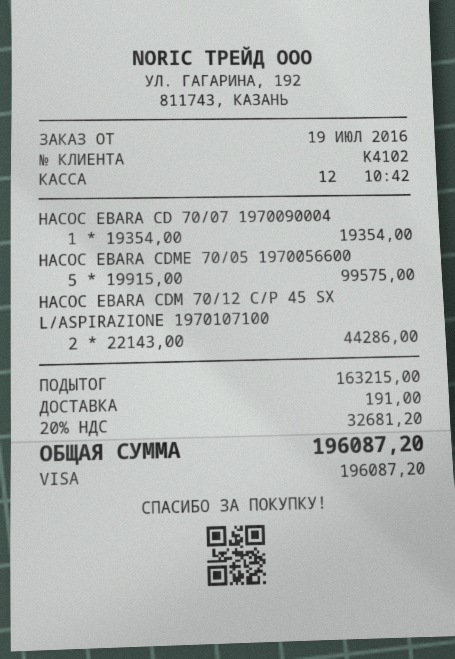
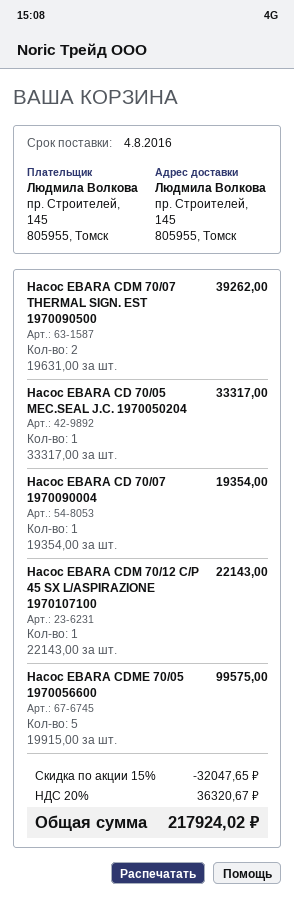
НАСОС EBARA CDM 70/12 C/P 45 SX L/ASPIRAZIONE 1970107100: 2 x 22143.00 = 44286.00 -> 1 x 22143.00 = 22143.00
Насос EBARA CDM 70/07 THERMAL SIGN. EST 1970090500: none -> 2 x 19631.00 = 39262.00
Насос EBARA CD 70/05 MEC.SEAL J.C. 1970050204: none -> 1 x 33317.00 = 33317.00
discount: none -> 15% = 32047.65
shipping: 191.00 -> none
tax: 20% = 32681.20 -> 20% = 36320.67
total: 196087.20 -> 217924.02

